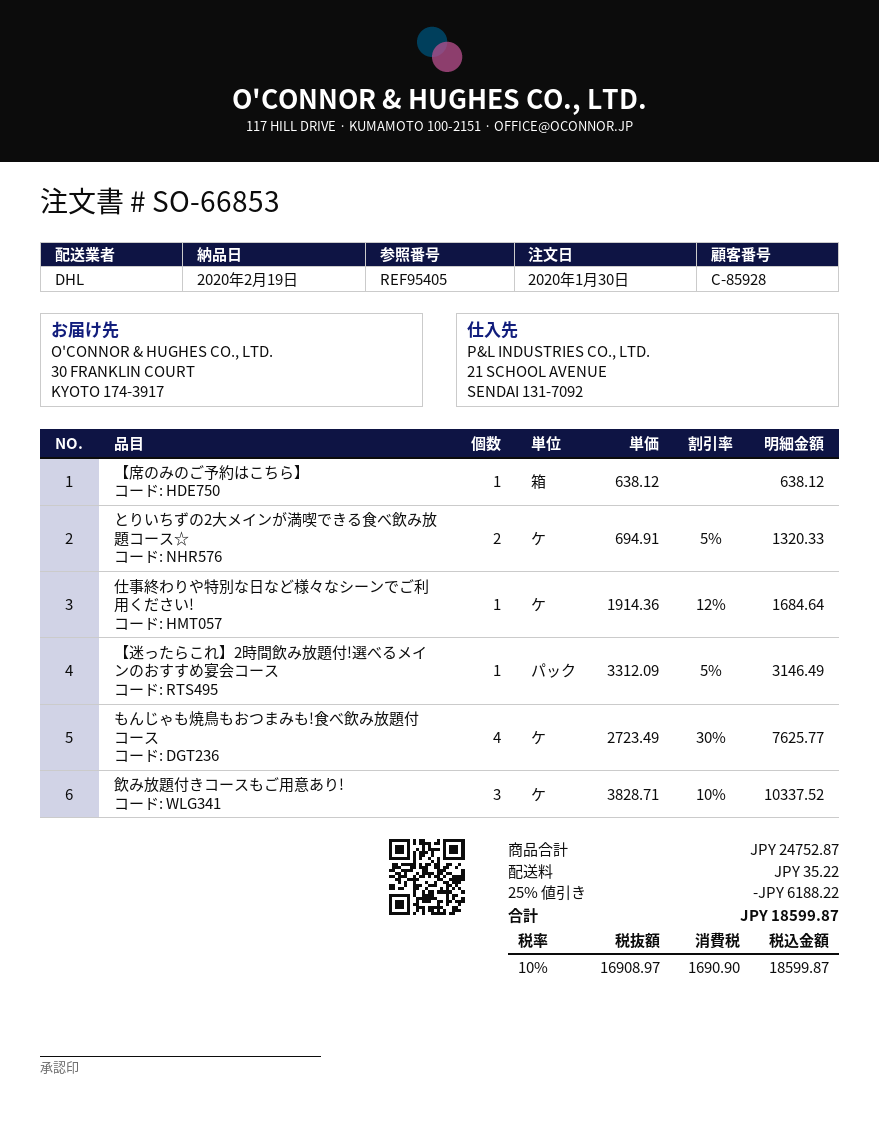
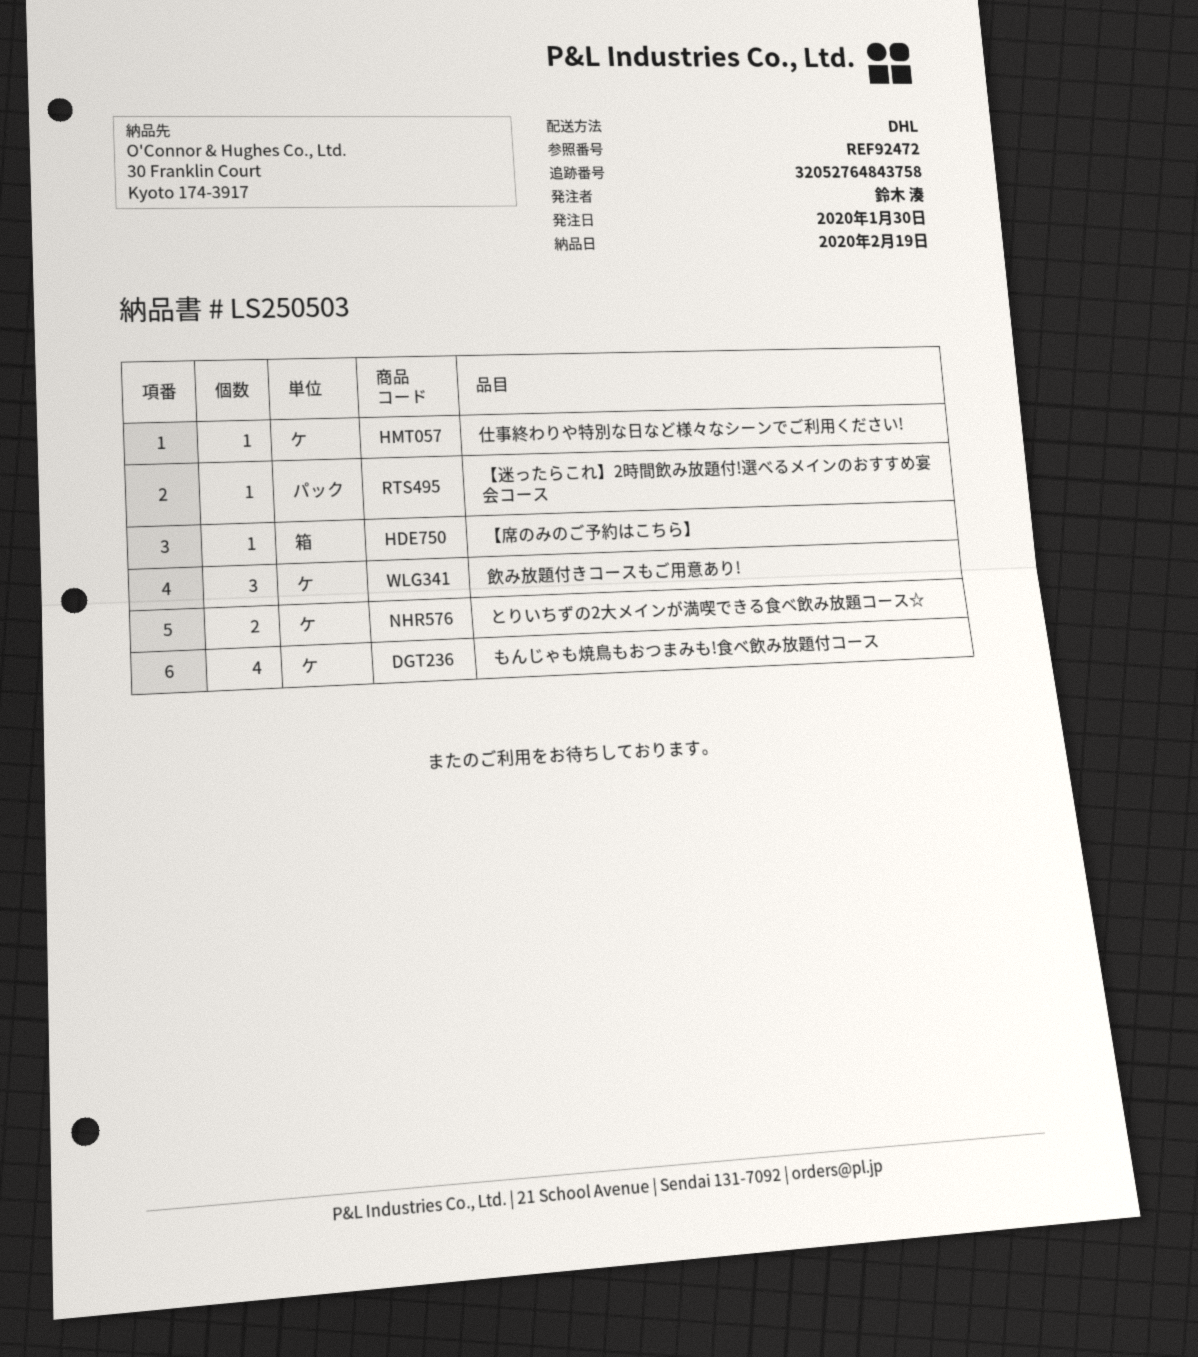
reference: REF95405 -> REF92472

